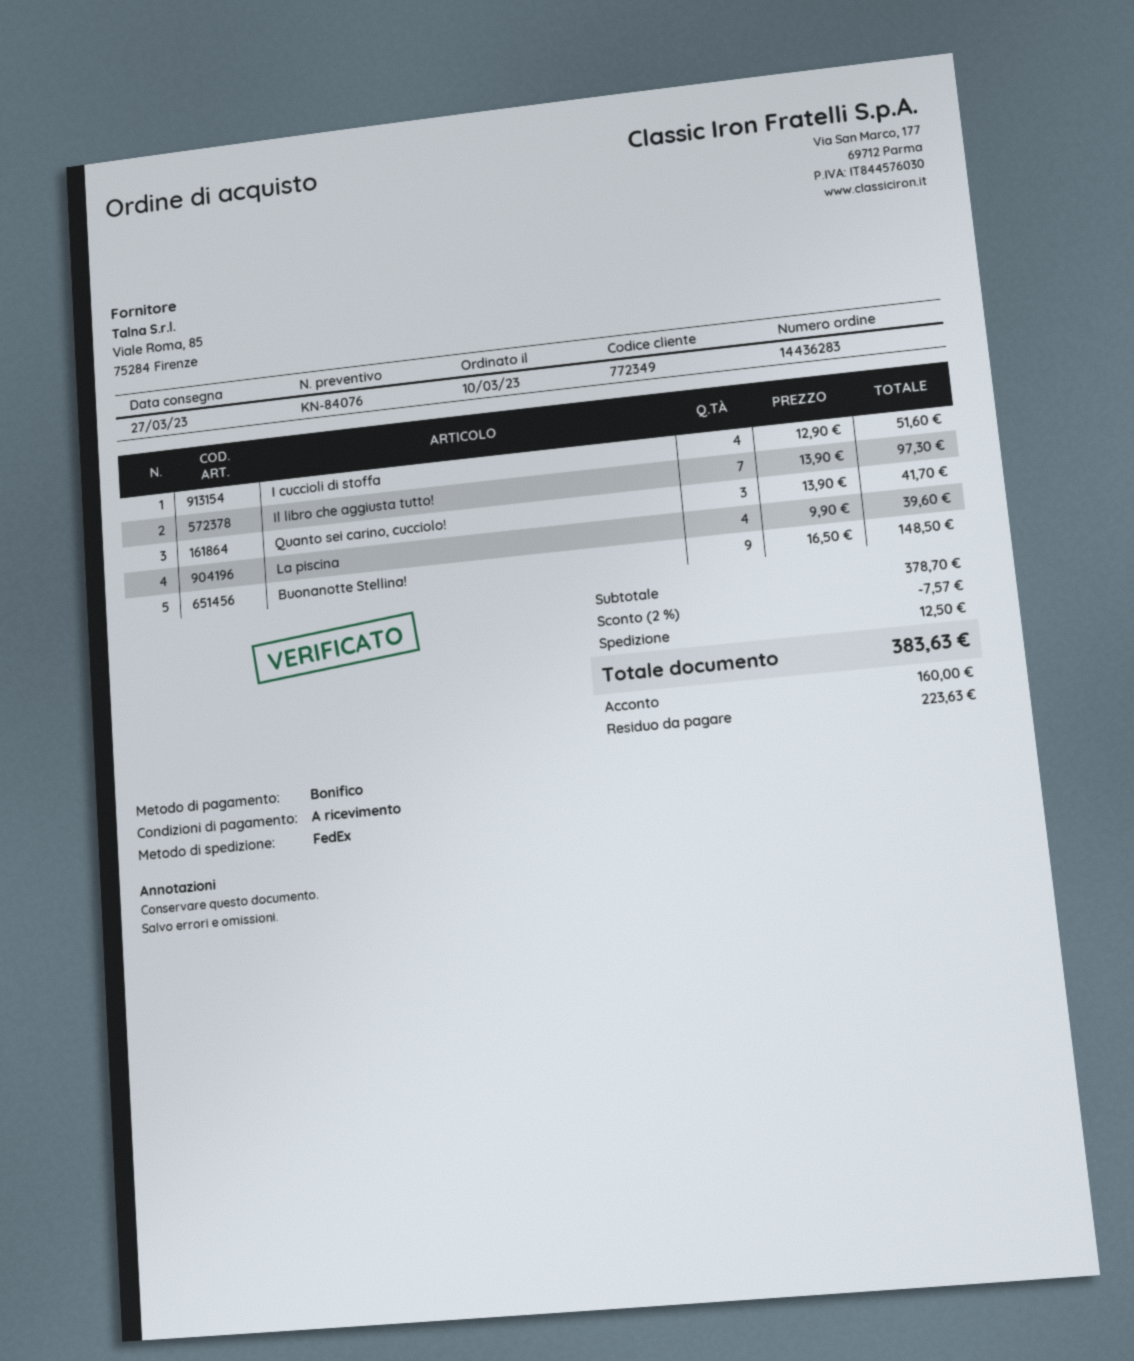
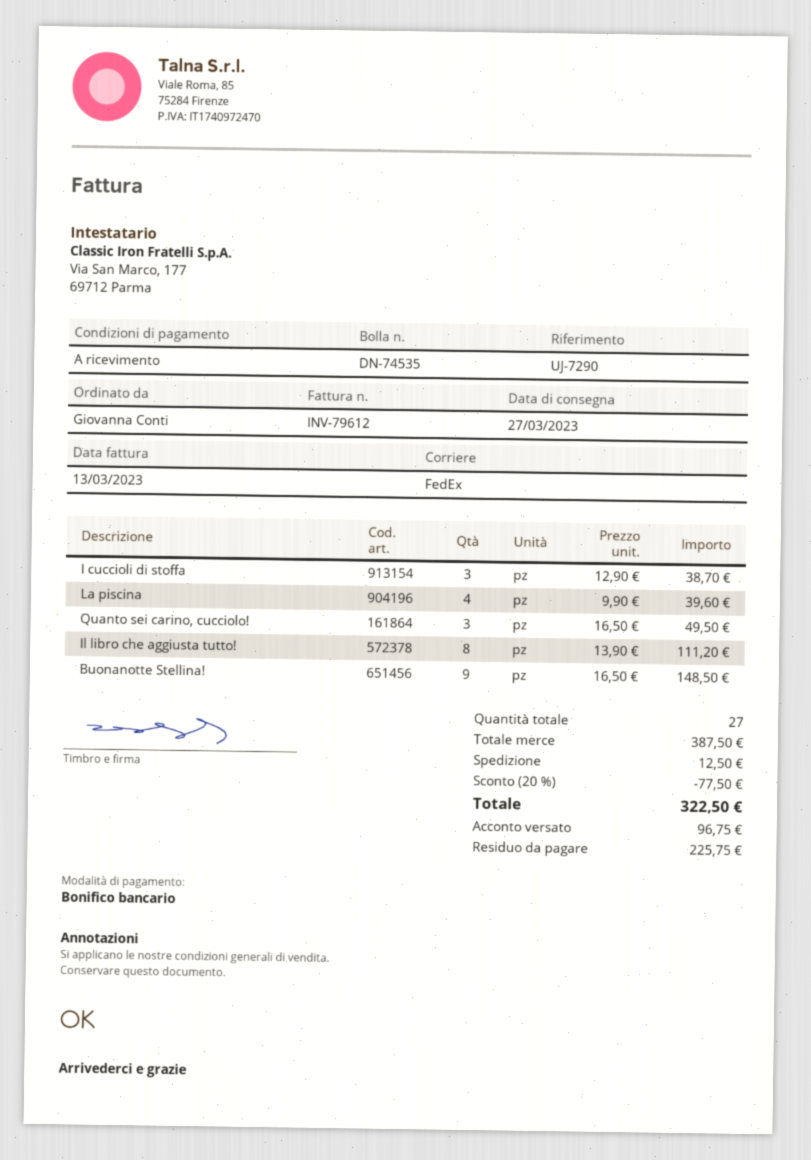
I cuccioli di stoffa: 4 x 12.90 = 51.60 -> 3 x 12.90 = 38.70
Il libro che aggiusta tutto!: 7 x 13.90 = 97.30 -> 8 x 13.90 = 111.20
Quanto sei carino, cucciolo!: 3 x 13.90 = 41.70 -> 3 x 16.50 = 49.50
subtotal: 378.70 -> 387.50
discount: 2% = 7.57 -> 20% = 77.50
total: 383.63 -> 322.50
deposit: 160.00 -> 96.75
balance: 223.63 -> 225.75

